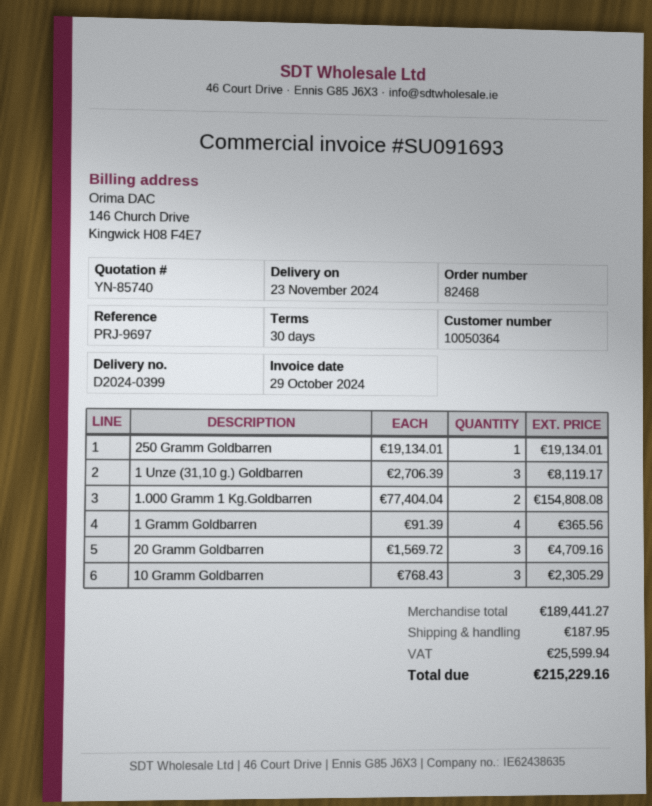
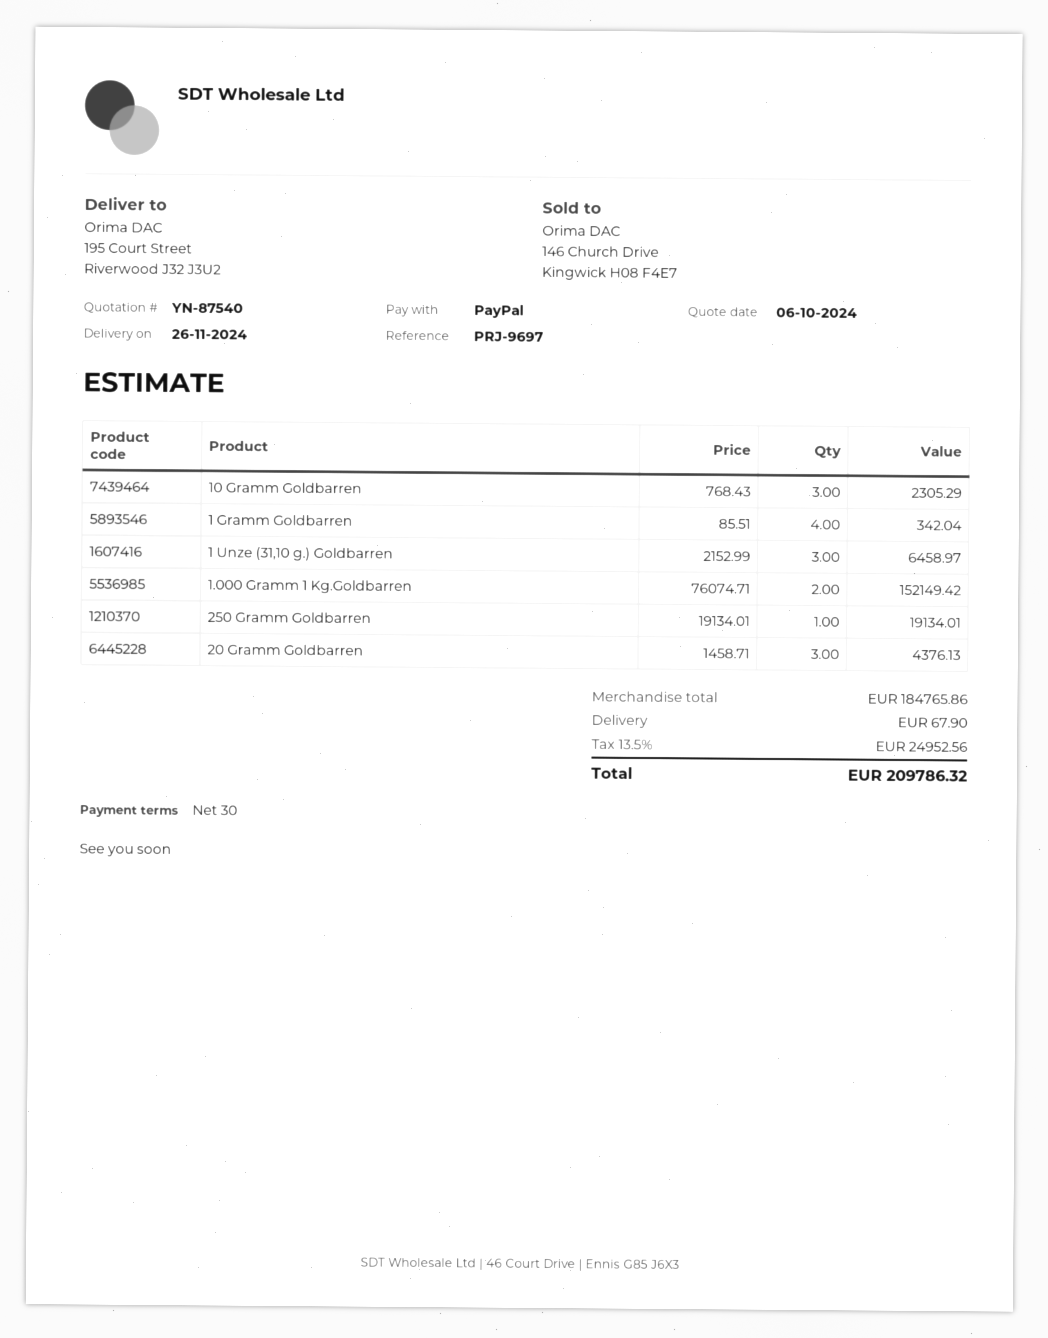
quote number: YN-85740 -> YN-87540
delivery date: 2024-11-23 -> 2024-11-26
1 Unze (31,10 g.) Goldbarren: 3 x 2706.39 = 8119.17 -> 3 x 2152.99 = 6458.97
1.000 Gramm 1 Kg.Goldbarren: 2 x 77404.04 = 154808.08 -> 2 x 76074.71 = 152149.42
1 Gramm Goldbarren: 4 x 91.39 = 365.56 -> 4 x 85.51 = 342.04
20 Gramm Goldbarren: 3 x 1569.72 = 4709.16 -> 3 x 1458.71 = 4376.13
subtotal: 189441.27 -> 184765.86
shipping: 187.95 -> 67.90
tax: 25599.94 -> 24952.56
total: 215229.16 -> 209786.32

